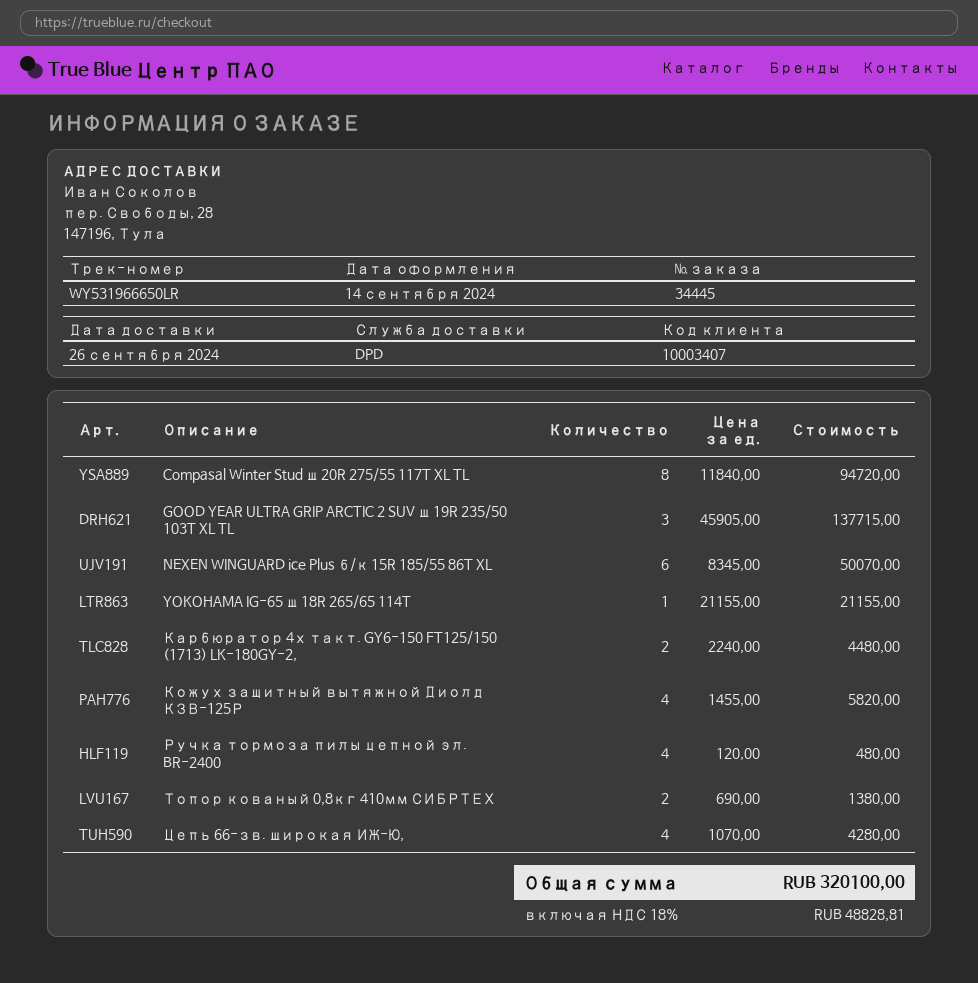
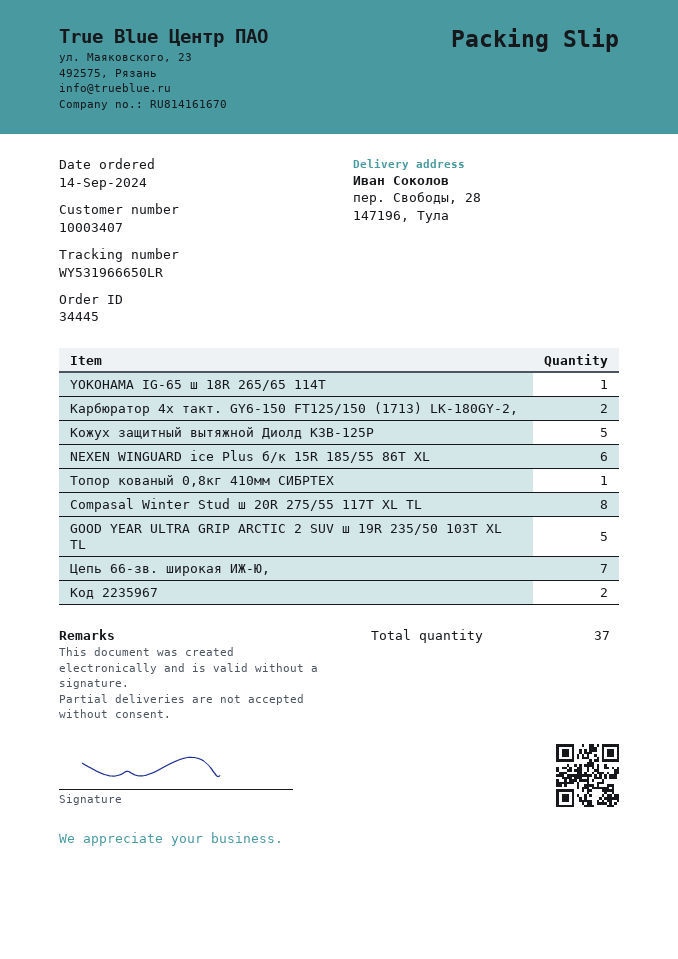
GOOD YEAR ULTRA GRIP ARCTIC 2 SUV ш 19R 235/50 103T XL TL: 3 -> 5
Кожух защитный вытяжной Диолд КЗВ-125Р: 4 -> 5
Ручка тормоза пилы цепной эл. BR-2400: 4 -> none
Топор кованый 0,8кг 410мм СИБРТЕХ: 2 -> 1
Цепь 66-зв. широкая ИЖ-Ю,: 4 -> 7
Код 2235967: none -> 2

